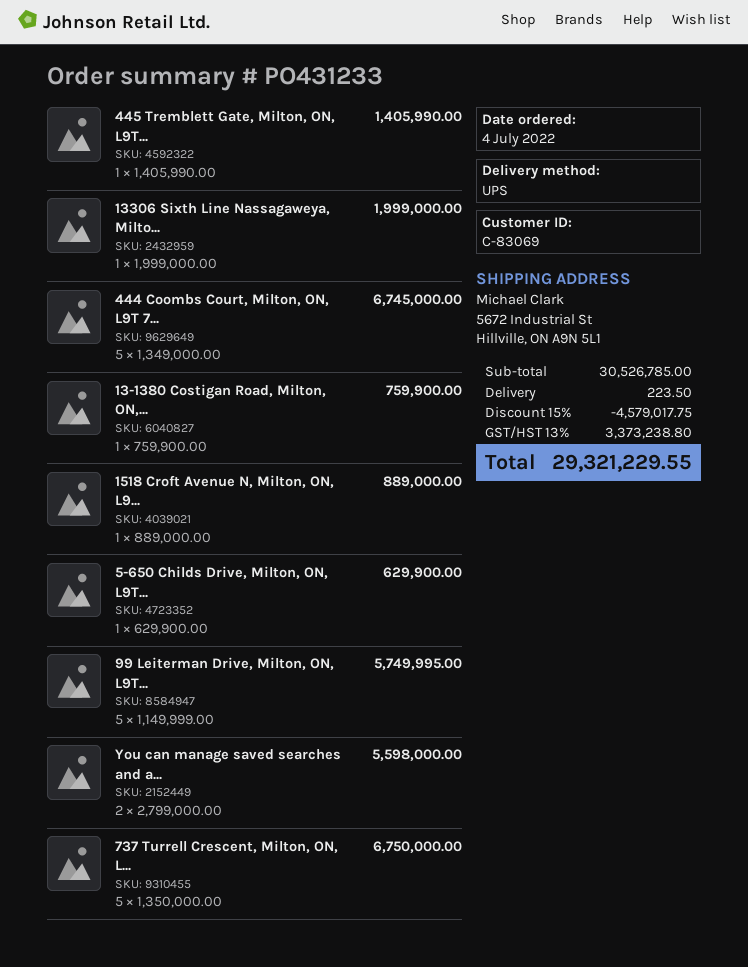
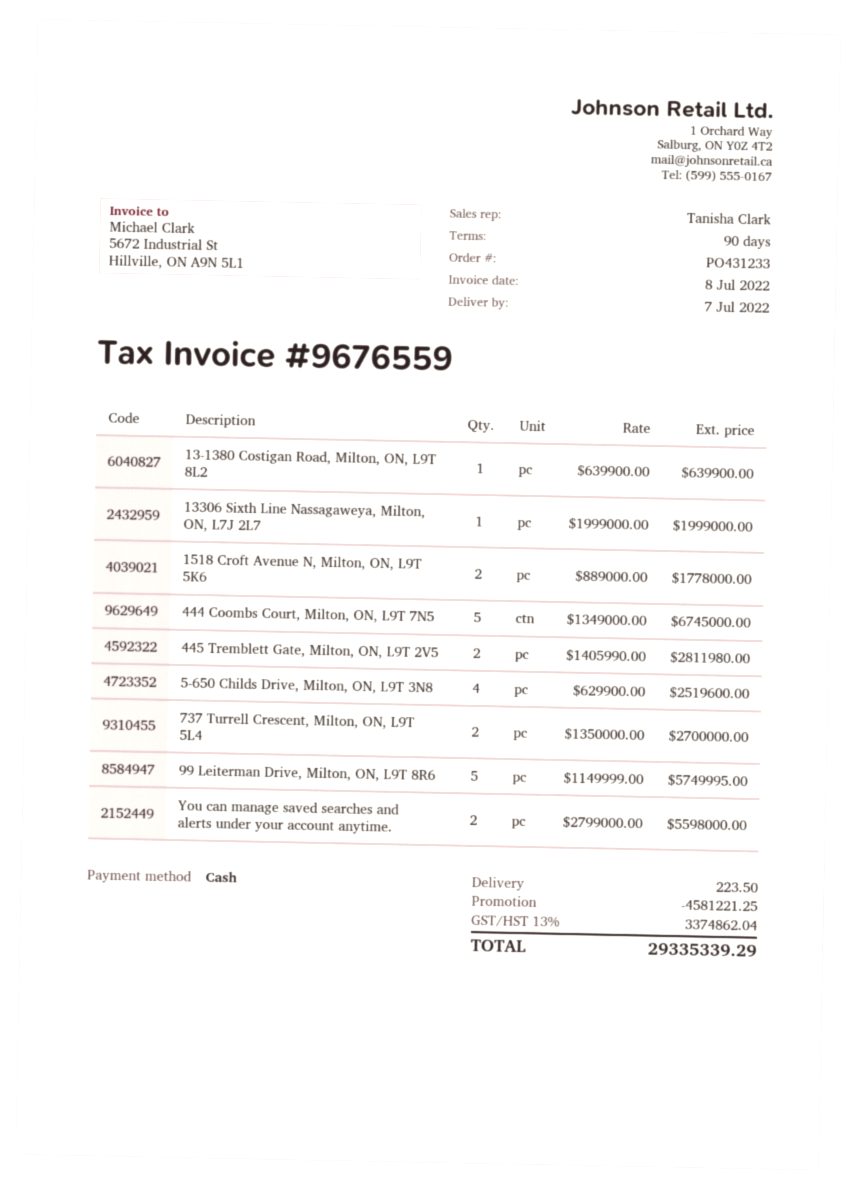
445 Tremblett Gate, Milton, ON, L9T...: 1 x 1405990.00 = 1405990.00 -> 2 x 1405990.00 = 2811980.00
13-1380 Costigan Road, Milton, ON,...: 1 x 759900.00 = 759900.00 -> 1 x 639900.00 = 639900.00
1518 Croft Avenue N, Milton, ON, L9...: 1 x 889000.00 = 889000.00 -> 2 x 889000.00 = 1778000.00
5-650 Childs Drive, Milton, ON, L9T...: 1 x 629900.00 = 629900.00 -> 4 x 629900.00 = 2519600.00
737 Turrell Crescent, Milton, ON, L...: 5 x 1350000.00 = 6750000.00 -> 2 x 1350000.00 = 2700000.00
discount: 4579017.75 -> 4581221.25
tax: 13% = 3373238.80 -> 13% = 3374862.04
total: 29321229.55 -> 29335339.29

